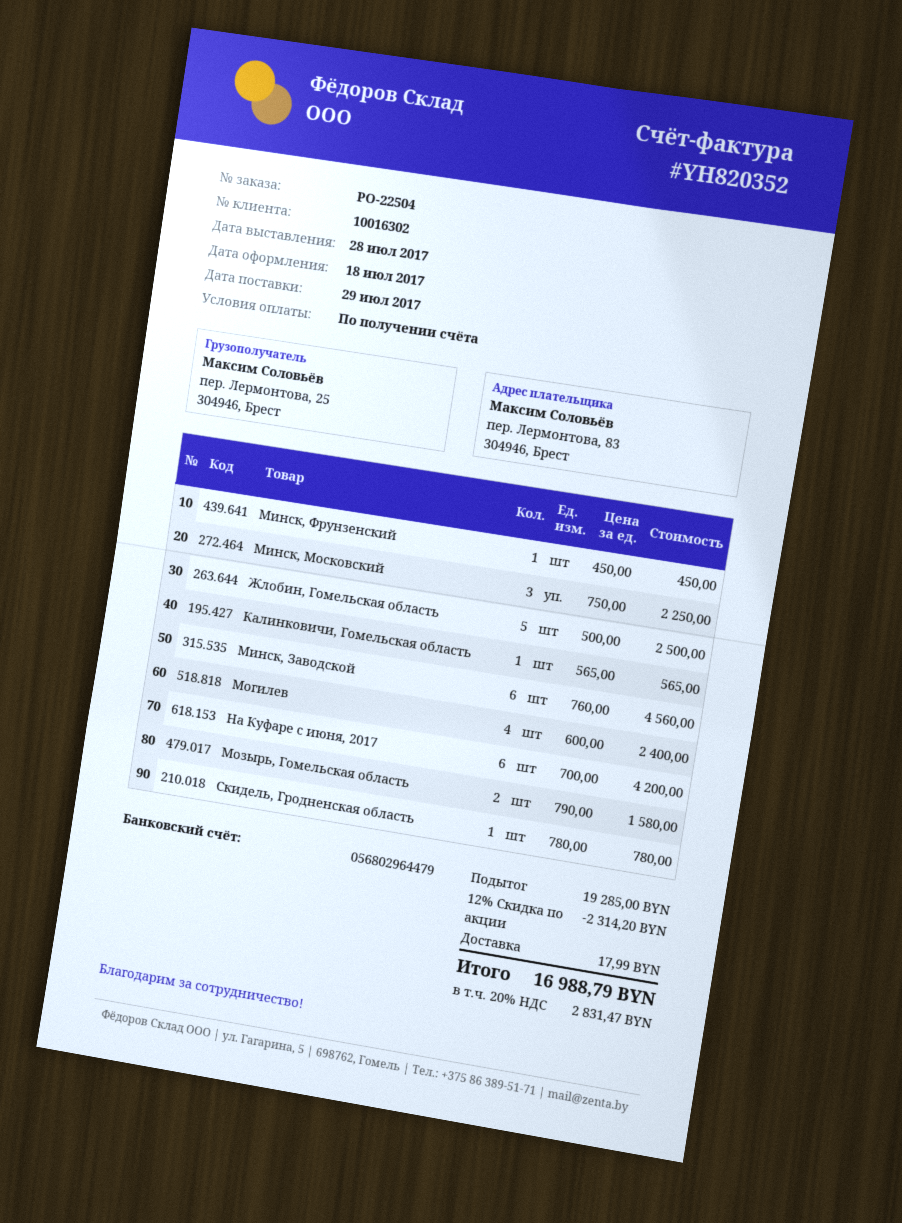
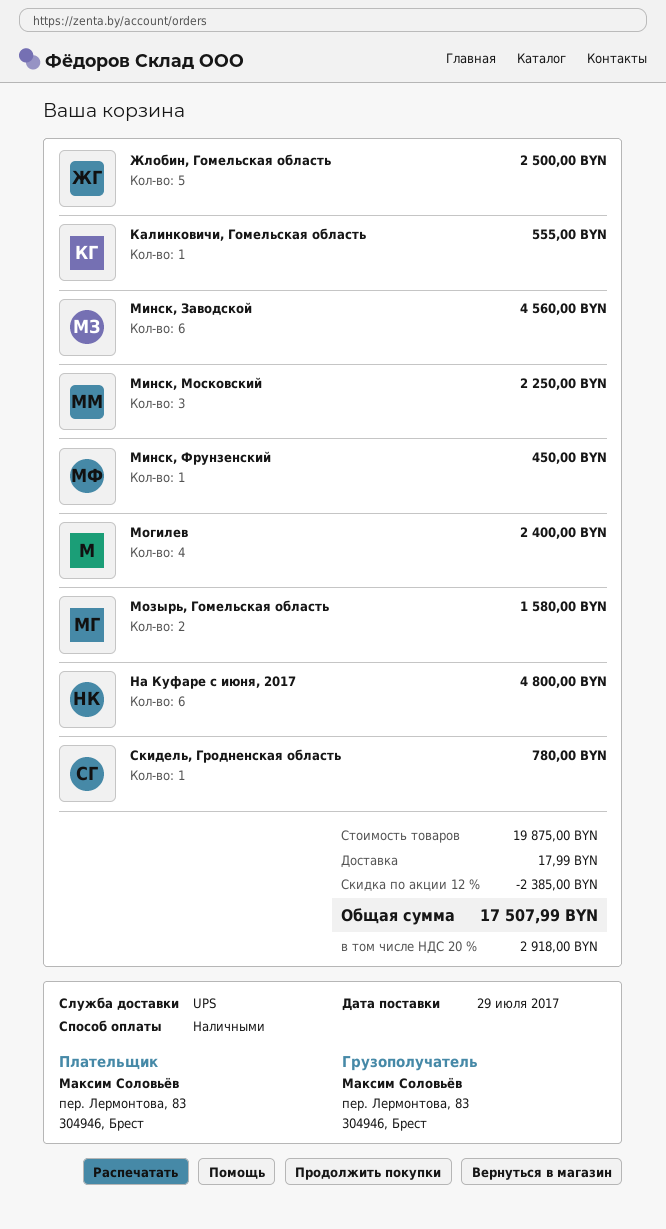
ship to: пер. Лермонтова, 25, 304946, Брест -> пер. Лермонтова, 83, 304946, Брест
Калинковичи, Гомельская область: 1 for 565.00 -> 1 for 555.00
На Куфаре с июня, 2017: 6 for 4200.00 -> 6 for 4800.00
subtotal: 19285.00 -> 19875.00
discount: 12% = 2314.20 -> 12% = 2385.00
tax: 20% = 2831.47 -> 20% = 2918.00
total: 16988.79 -> 17507.99

